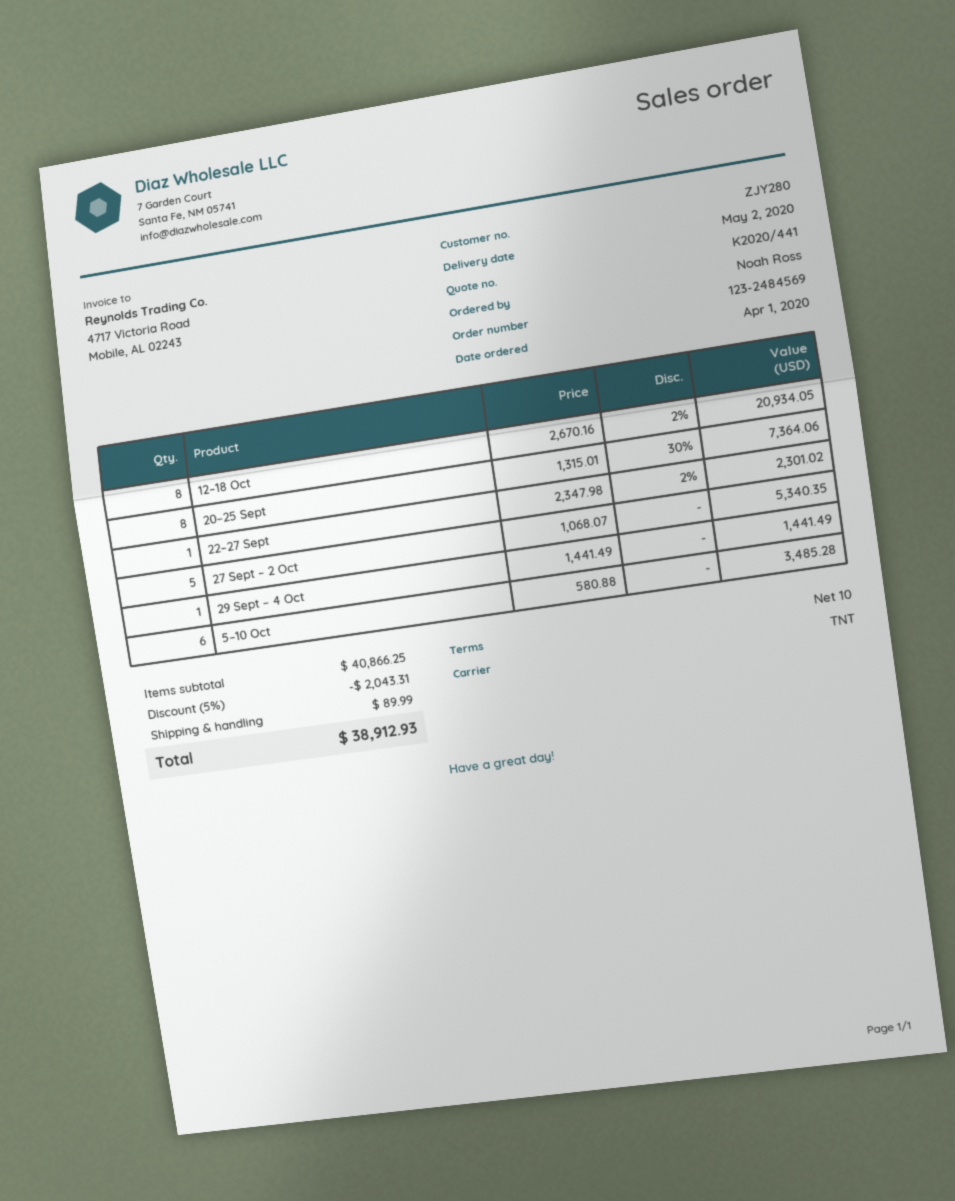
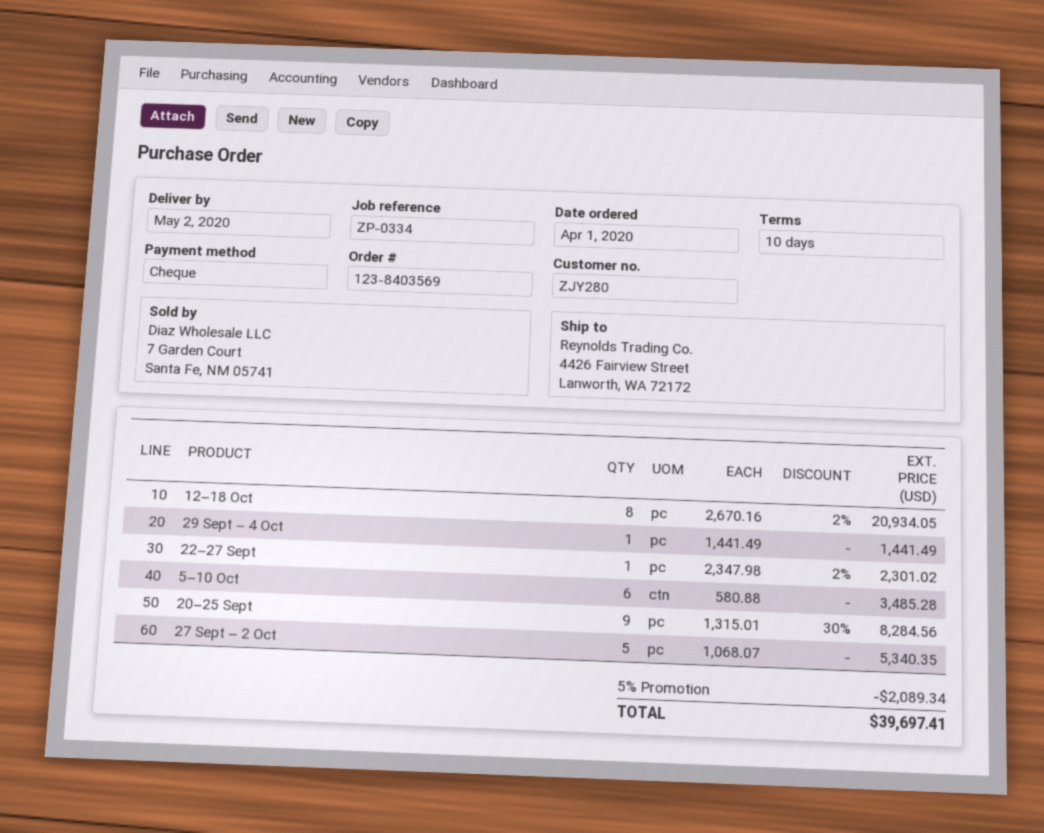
order number: 123-2484569 -> 123-8403569
20–25 Sept: 8 x 1315.01 - 30% = 7364.06 -> 9 x 1315.01 - 30% = 8284.56
discount: 5% = 2043.31 -> 5% = 2089.34
shipping: 89.99 -> none
total: 38912.93 -> 39697.41

